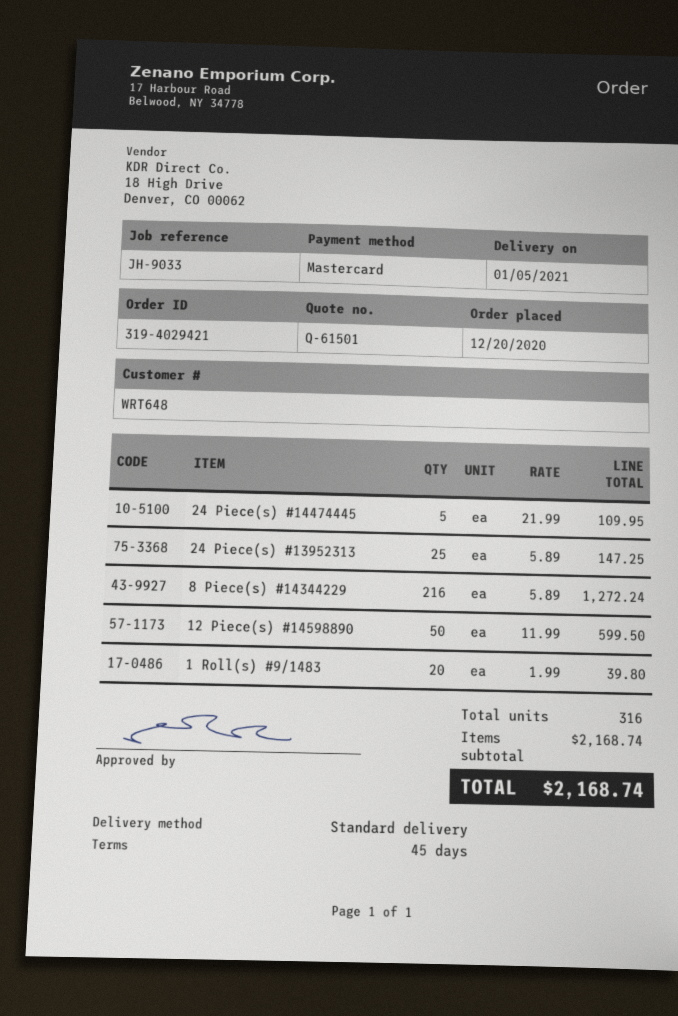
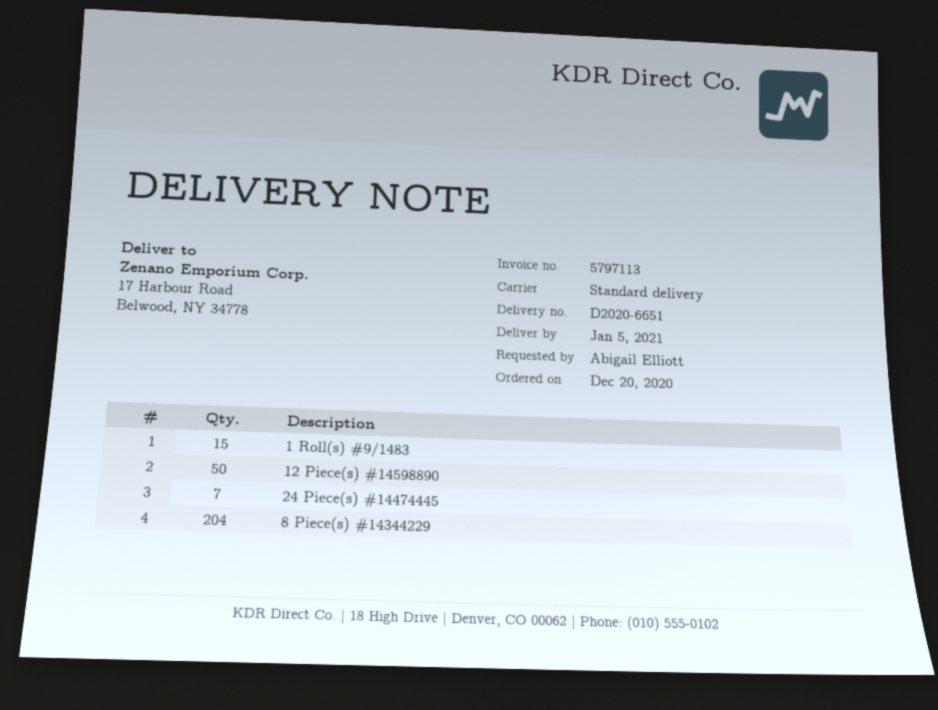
24 Piece(s) #14474445: 5 -> 7
24 Piece(s) #13952313: 25 -> none
8 Piece(s) #14344229: 216 -> 204
1 Roll(s) #9/1483: 20 -> 15

